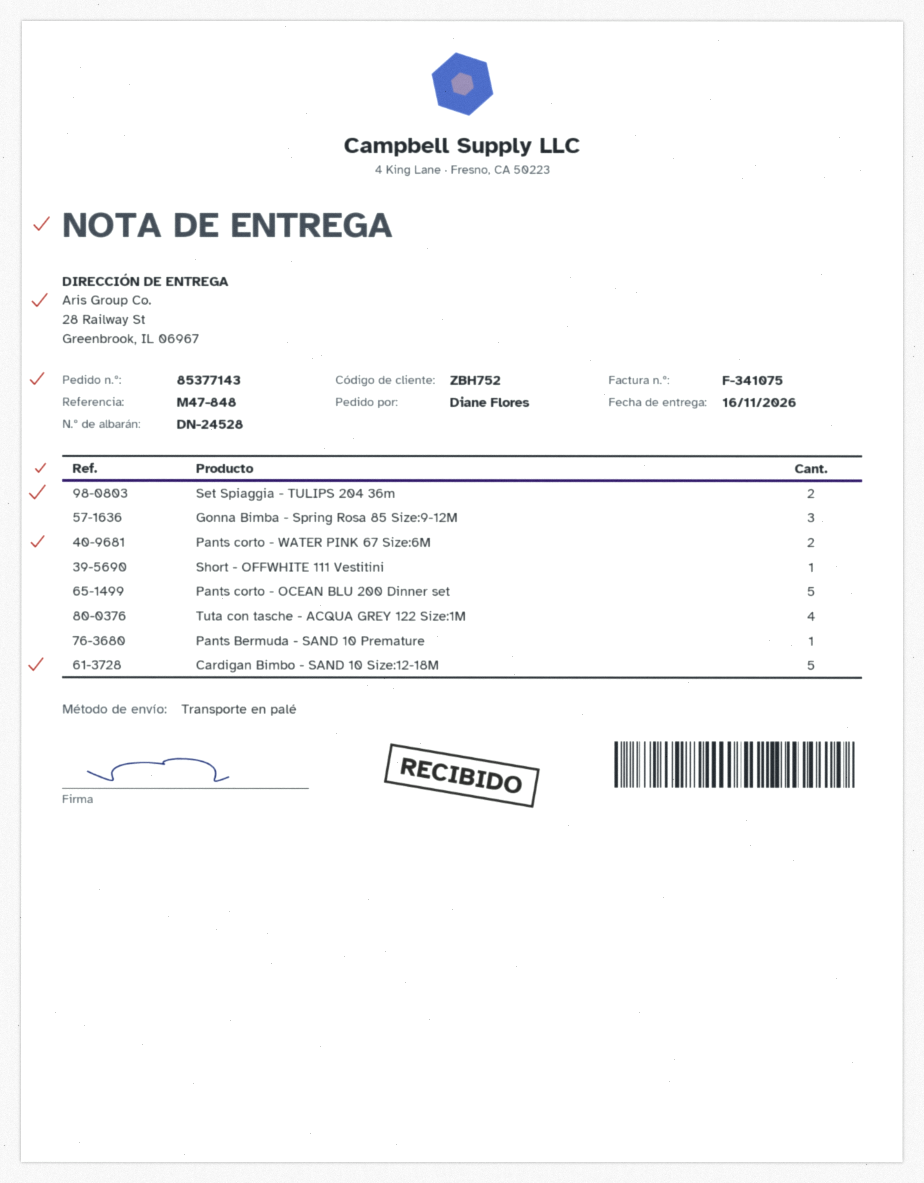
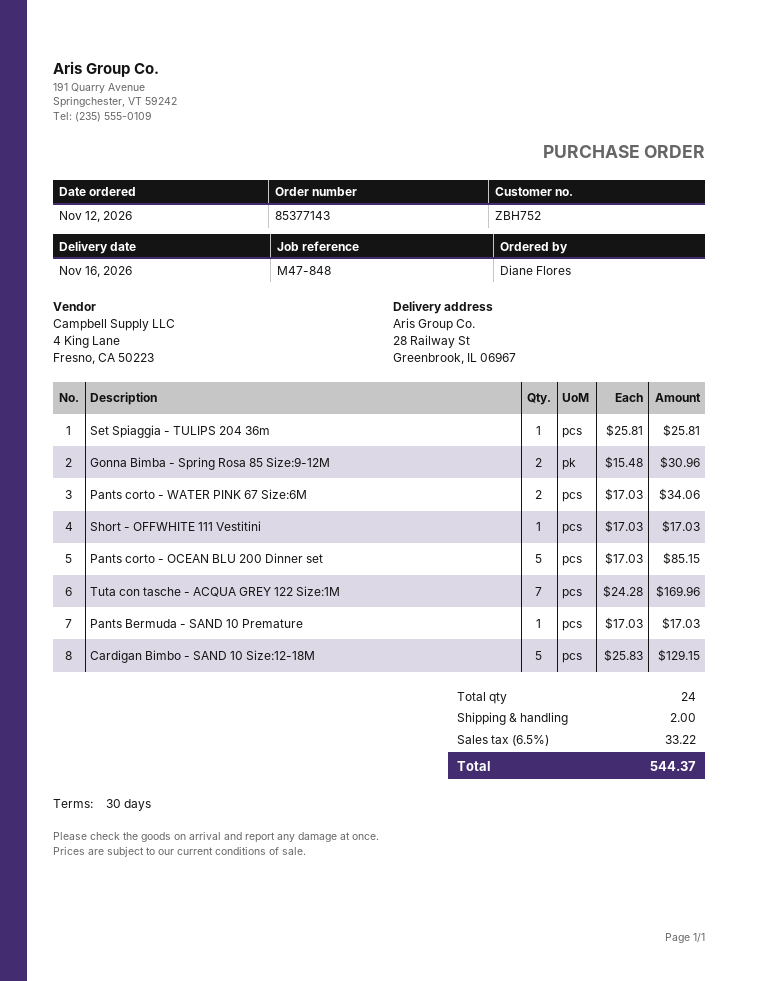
Set Spiaggia - TULIPS 204 36m: 2 -> 1
Gonna Bimba - Spring Rosa 85 Size:9-12M: 3 -> 2
Tuta con tasche - ACQUA GREY 122 Size:1M: 4 -> 7

